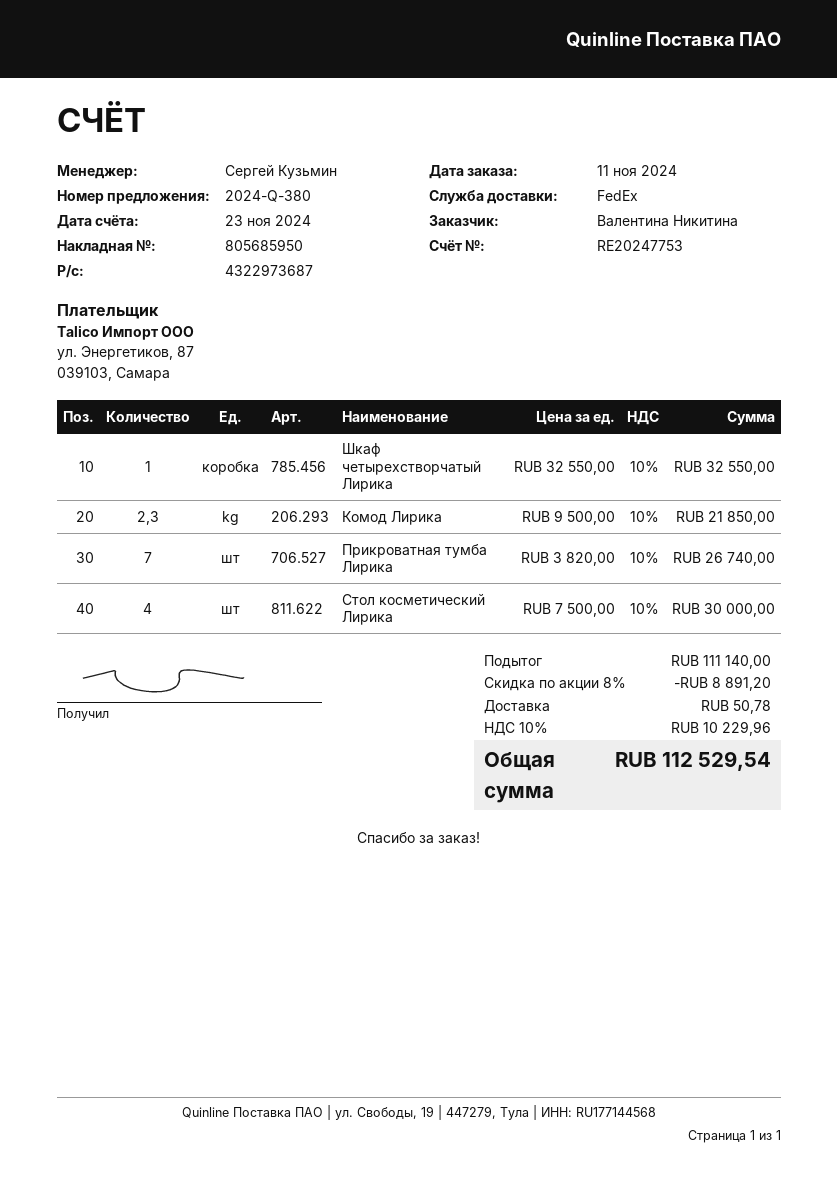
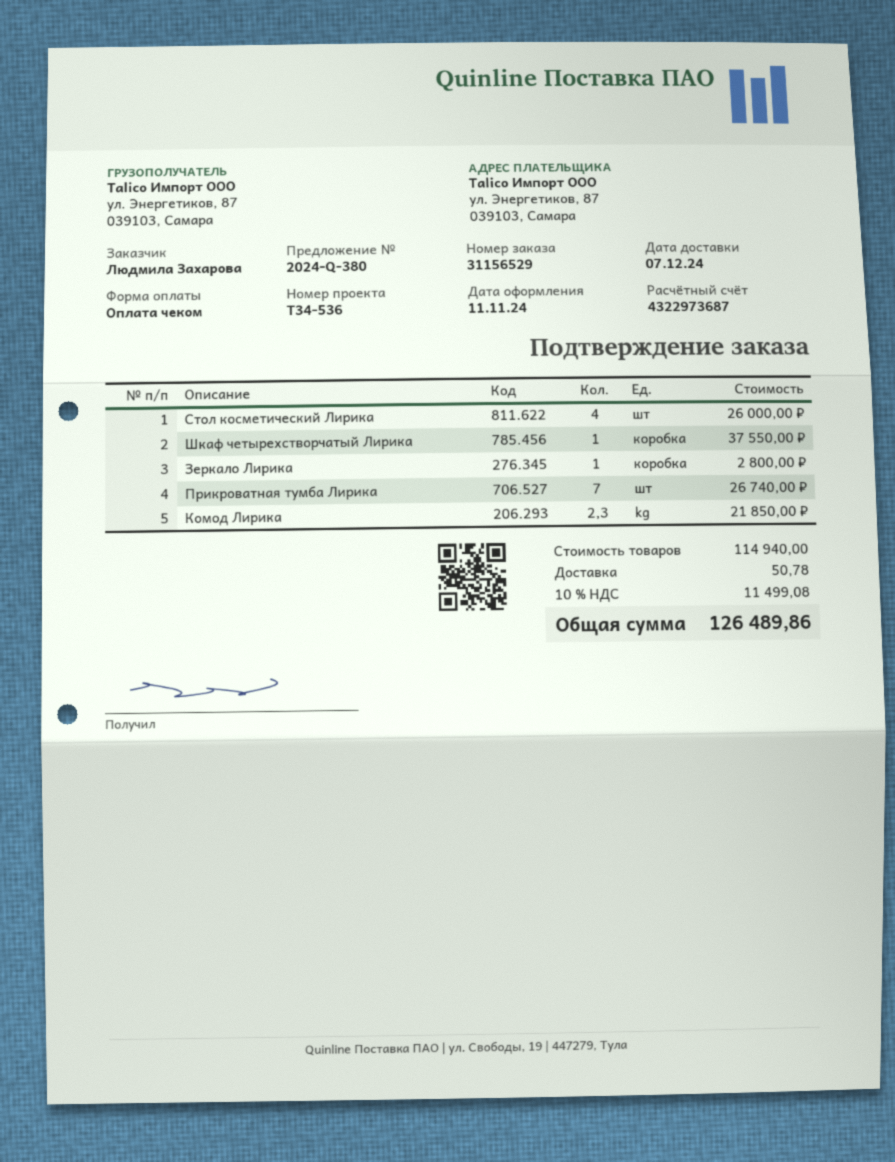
ordered by: Валентина Никитина -> Людмила Захарова
Шкаф четырехстворчатый Лирика: 1 for 32550.00 -> 1 for 37550.00
Стол косметический Лирика: 4 for 30000.00 -> 4 for 26000.00
Зеркало Лирика: none -> 1 for 2800.00
subtotal: 111140.00 -> 114940.00
discount: 8% = 8891.20 -> none
tax: 10% = 10229.96 -> 10% = 11499.08
total: 112529.54 -> 126489.86

